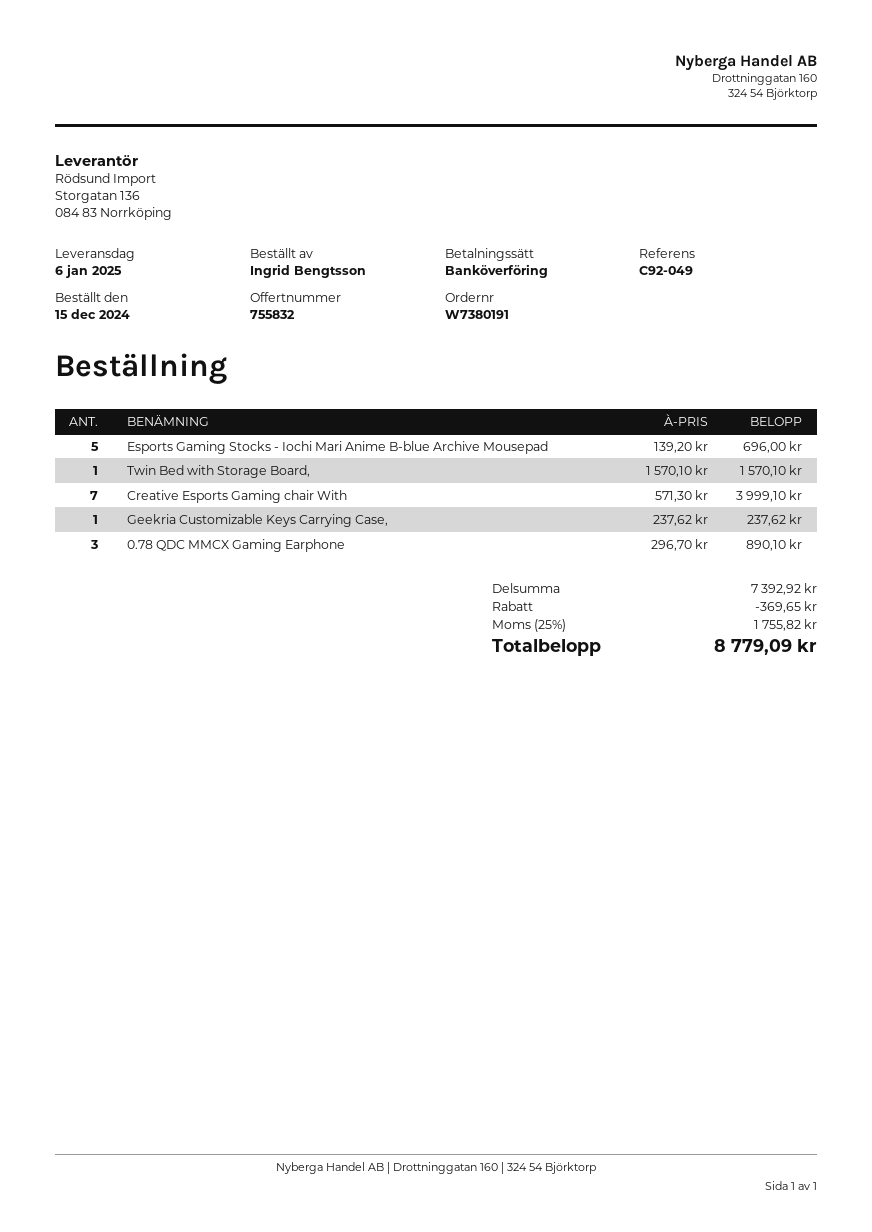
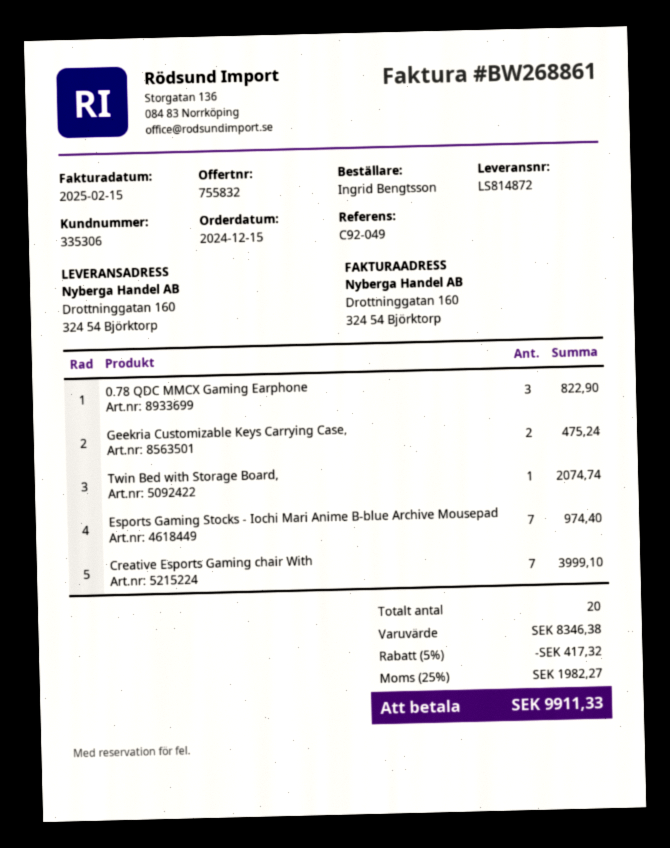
Esports Gaming Stocks - Iochi Mari Anime B-blue Archive Mousepad: 5 for 696.00 -> 7 for 974.40
Twin Bed with Storage Board,: 1 for 1570.10 -> 1 for 2074.74
Geekria Customizable Keys Carrying Case,: 1 for 237.62 -> 2 for 475.24
0.78 QDC MMCX Gaming Earphone: 3 for 890.10 -> 3 for 822.90
subtotal: 7392.92 -> 8346.38
discount: 369.65 -> 417.32
tax: 25% = 1755.82 -> 25% = 1982.27
total: 8779.09 -> 9911.33

